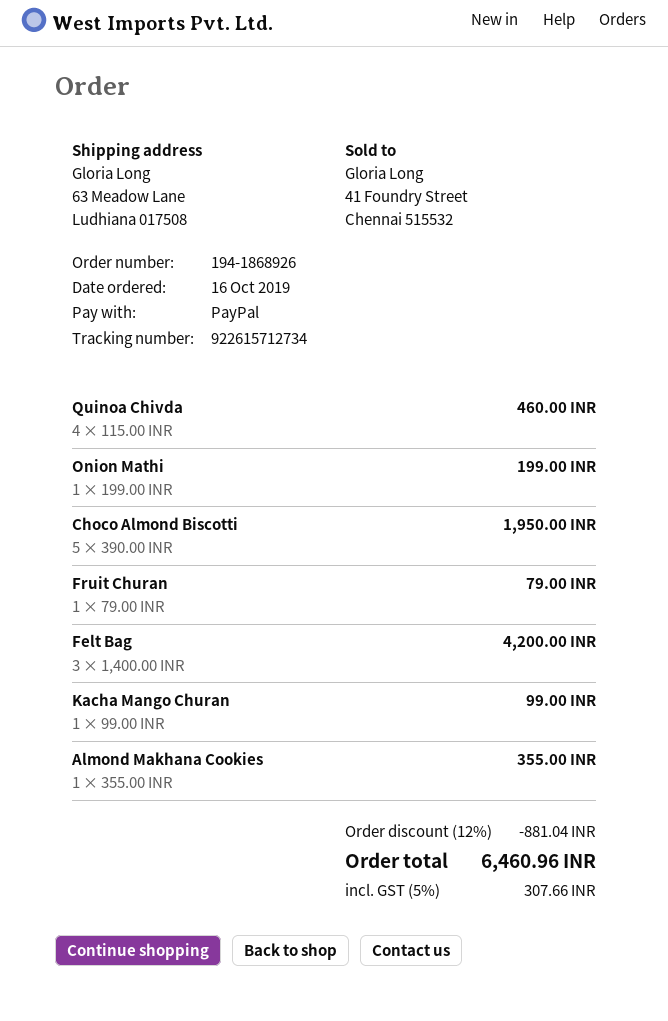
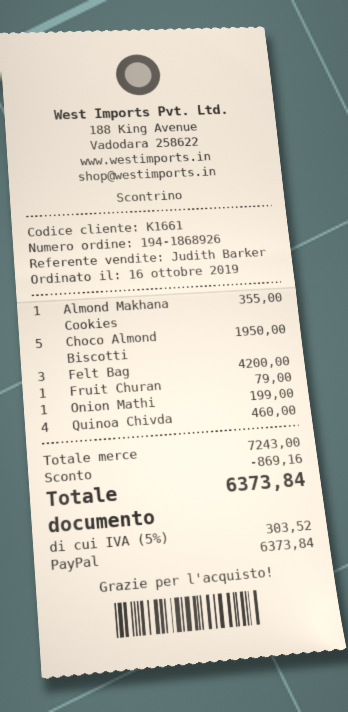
Kacha Mango Churan: 1 for 99.00 -> none
discount: 881.04 -> 869.16
tax: 5% = 307.66 -> 5% = 303.52
total: 6460.96 -> 6373.84

